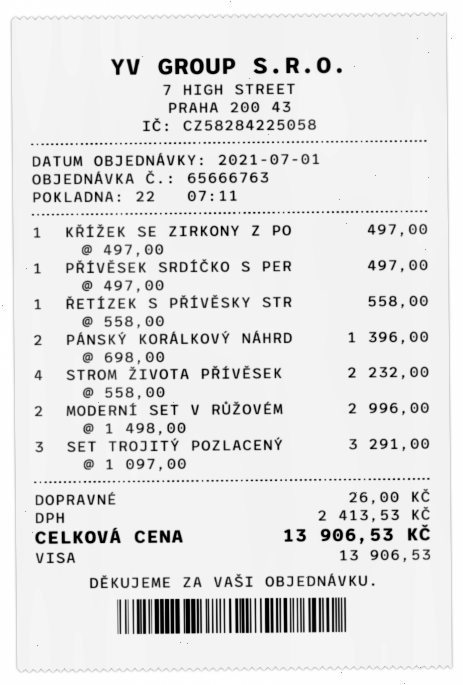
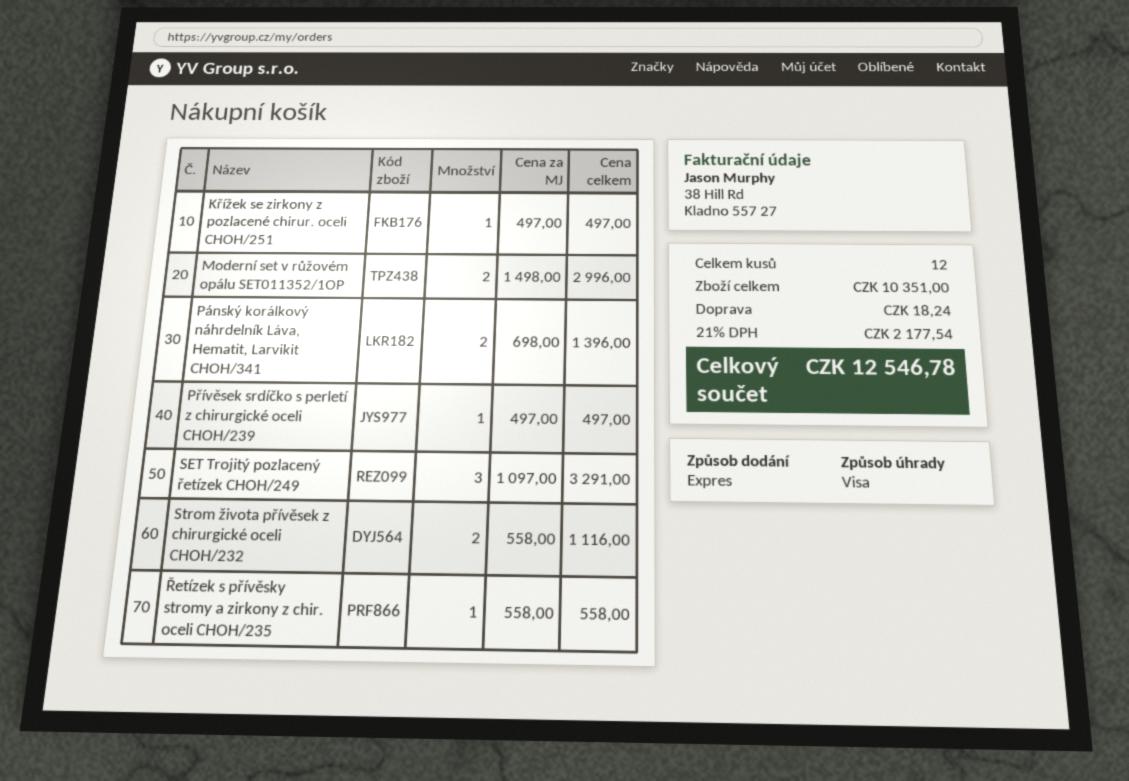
STROM ŽIVOTA PŘÍVĚSEK: 4 x 558.00 = 2232.00 -> 2 x 558.00 = 1116.00
shipping: 26.00 -> 18.24
tax: 2413.53 -> 2177.54
total: 13906.53 -> 12546.78

